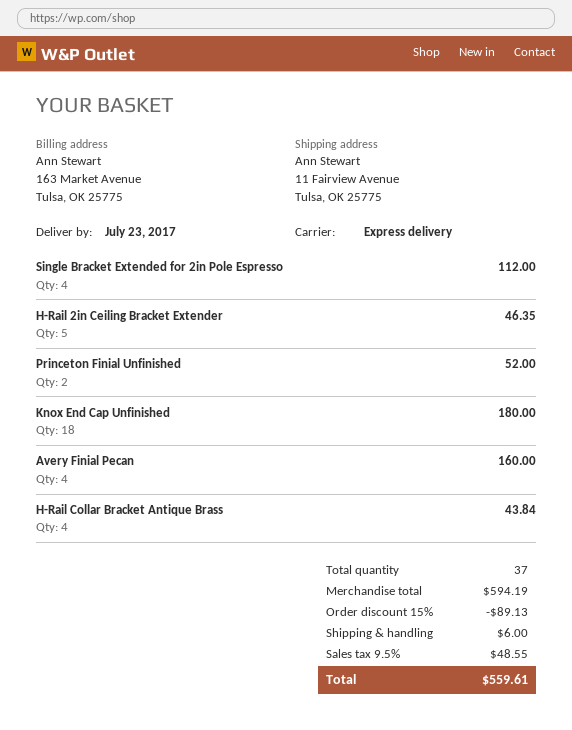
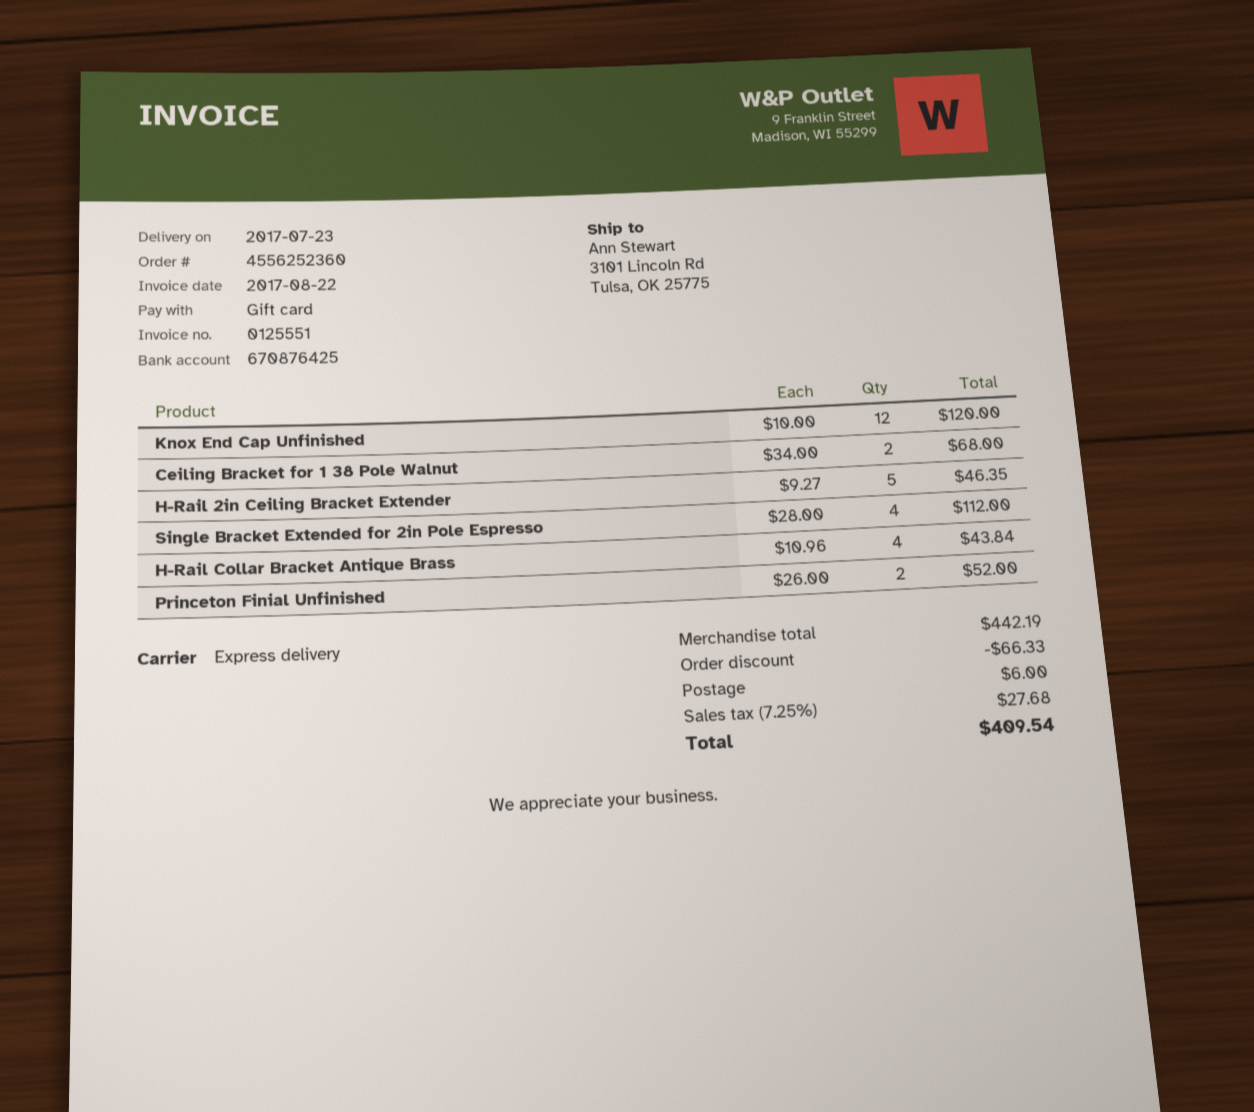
ship to: 11 Fairview Avenue, Tulsa, OK 25775 -> 3101 Lincoln Rd, Tulsa, OK 25775
Knox End Cap Unfinished: 18 for 180.00 -> 12 for 120.00
Avery Finial Pecan: 4 for 160.00 -> none
Ceiling Bracket for 1 38 Pole Walnut: none -> 2 for 68.00
subtotal: 594.19 -> 442.19
discount: 89.13 -> 66.33
tax: 9.5% = 48.55 -> 7.25% = 27.68
total: 559.61 -> 409.54

